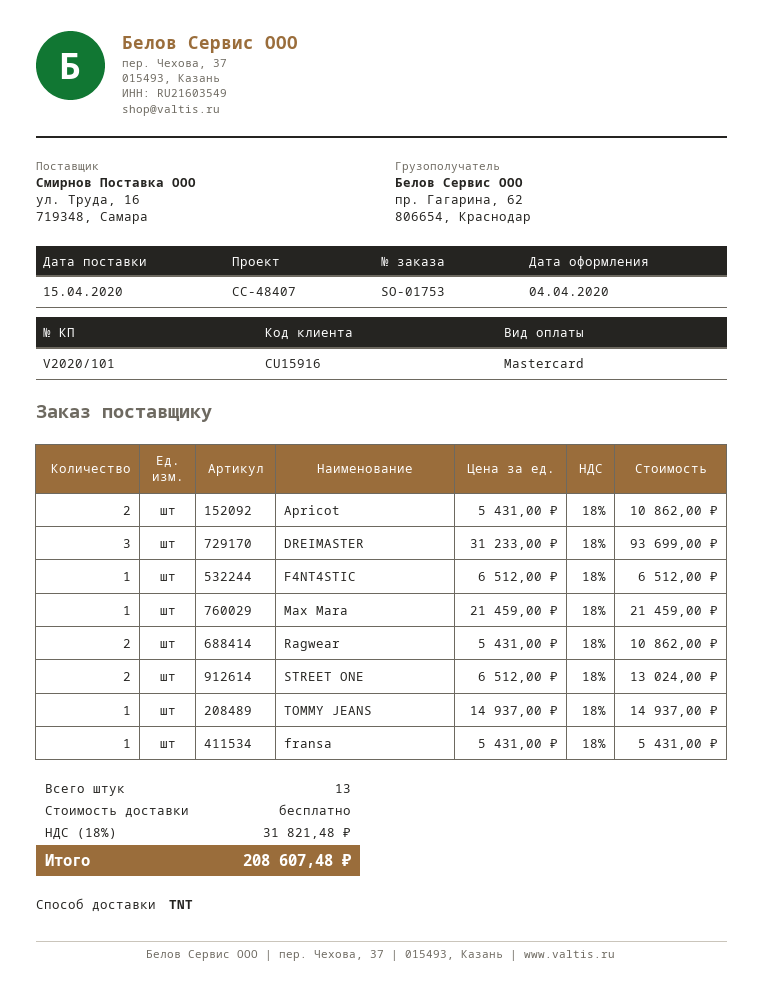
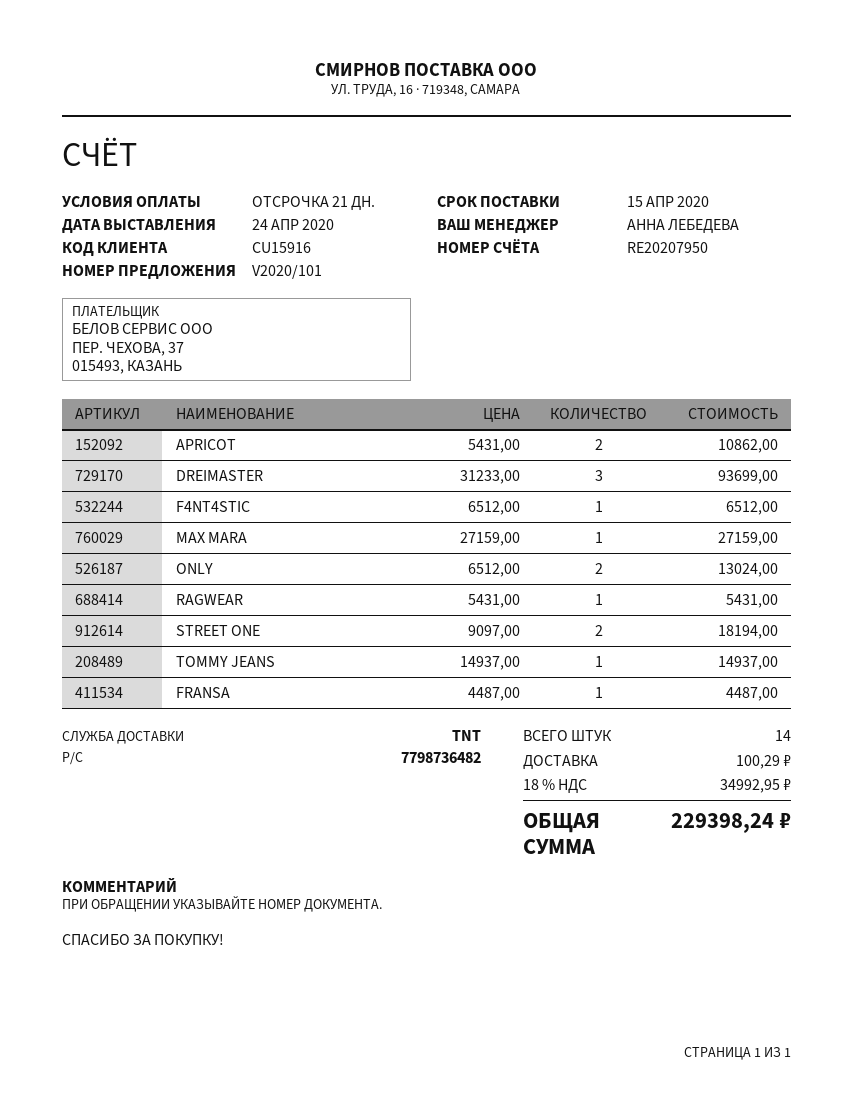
Max Mara: 1 x 21459.00 = 21459.00 -> 1 x 27159.00 = 27159.00
Ragwear: 2 x 5431.00 = 10862.00 -> 1 x 5431.00 = 5431.00
STREET ONE: 2 x 6512.00 = 13024.00 -> 2 x 9097.00 = 18194.00
fransa: 1 x 5431.00 = 5431.00 -> 1 x 4487.00 = 4487.00
ONLY: none -> 2 x 6512.00 = 13024.00
total quantity: 13 -> 14
shipping: 0.00 -> 100.29
tax: 18% = 31821.48 -> 18% = 34992.95
total: 208607.48 -> 229398.24

